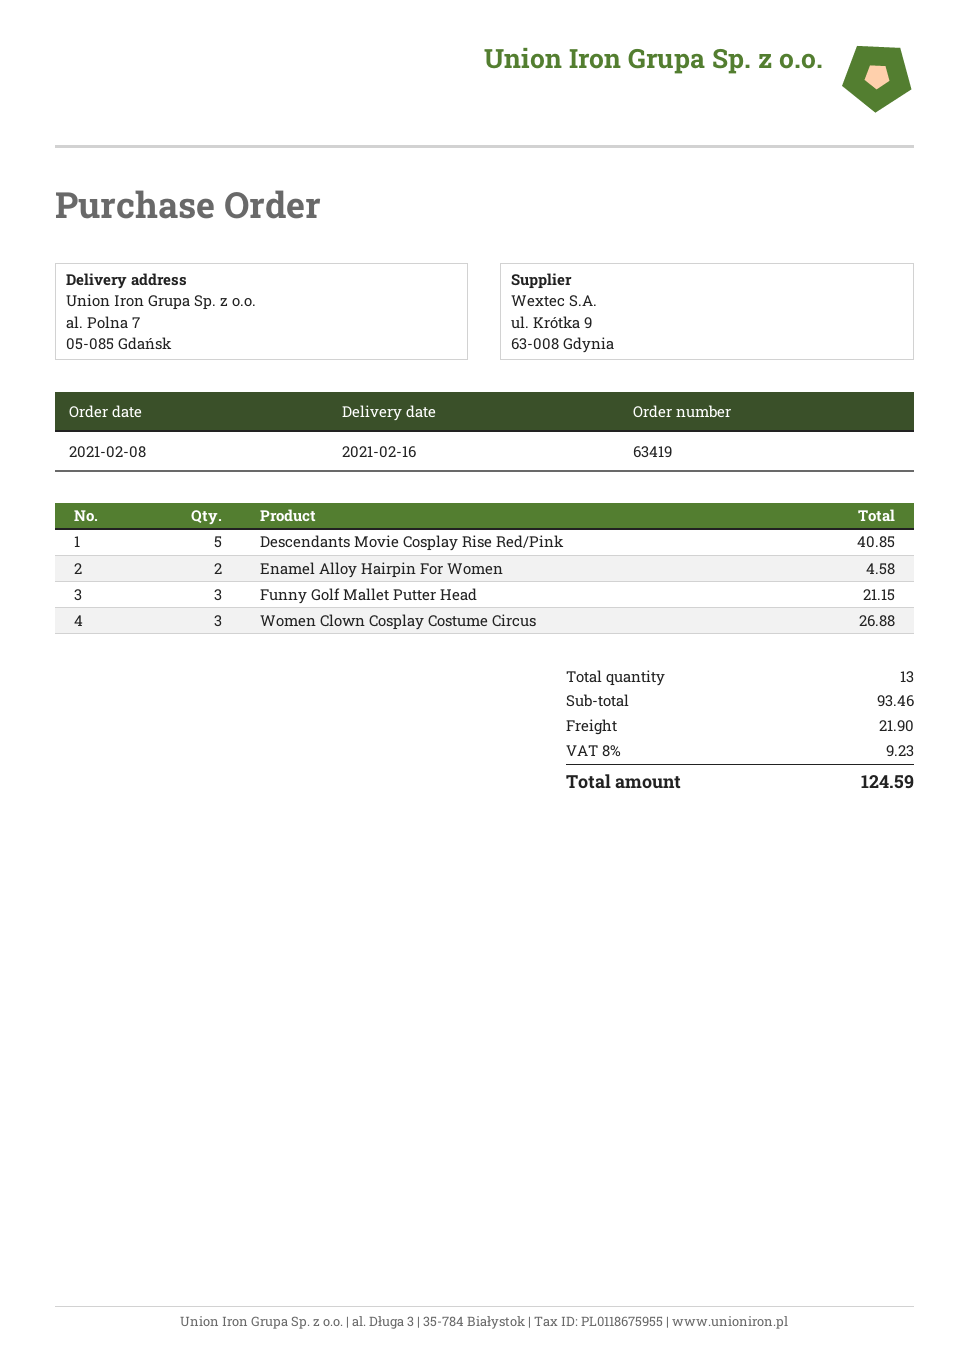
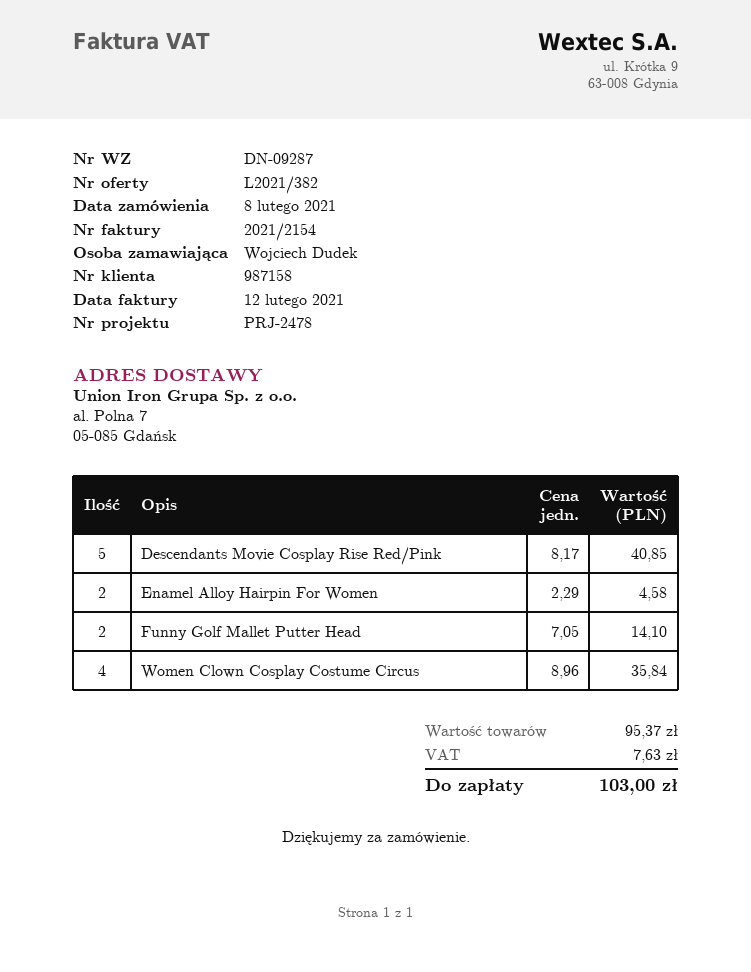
Funny Golf Mallet Putter Head: 3 for 21.15 -> 2 for 14.10
Women Clown Cosplay Costume Circus: 3 for 26.88 -> 4 for 35.84
subtotal: 93.46 -> 95.37
shipping: 21.90 -> none
tax: 9.23 -> 7.63
total: 124.59 -> 103.00

